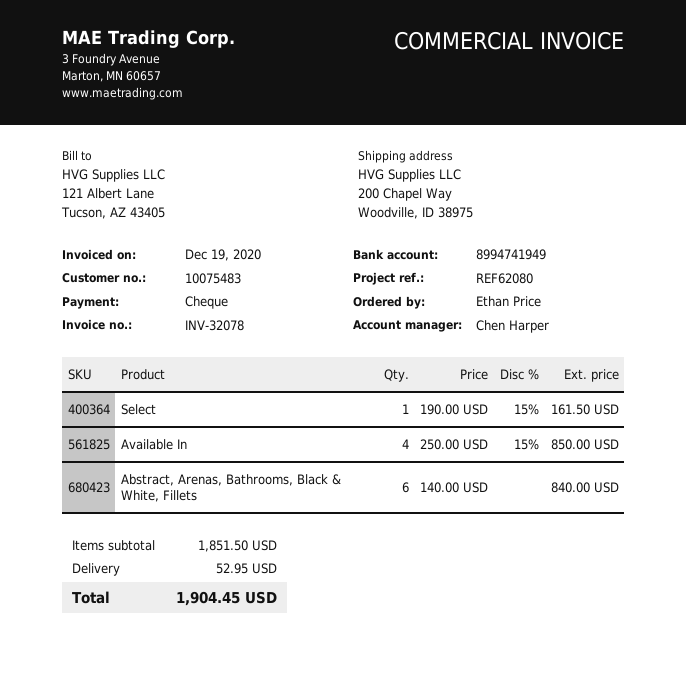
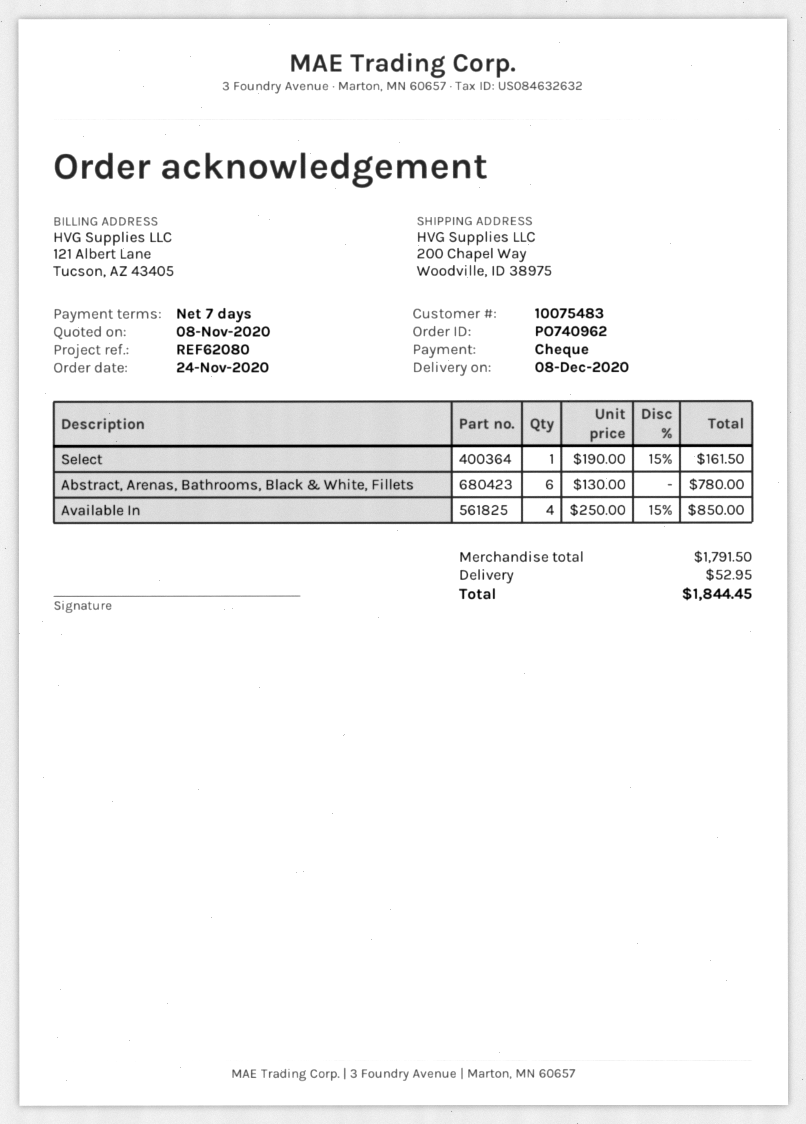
Abstract, Arenas, Bathrooms, Black & White, Fillets: 6 x 140.00 = 840.00 -> 6 x 130.00 = 780.00
subtotal: 1851.50 -> 1791.50
total: 1904.45 -> 1844.45

